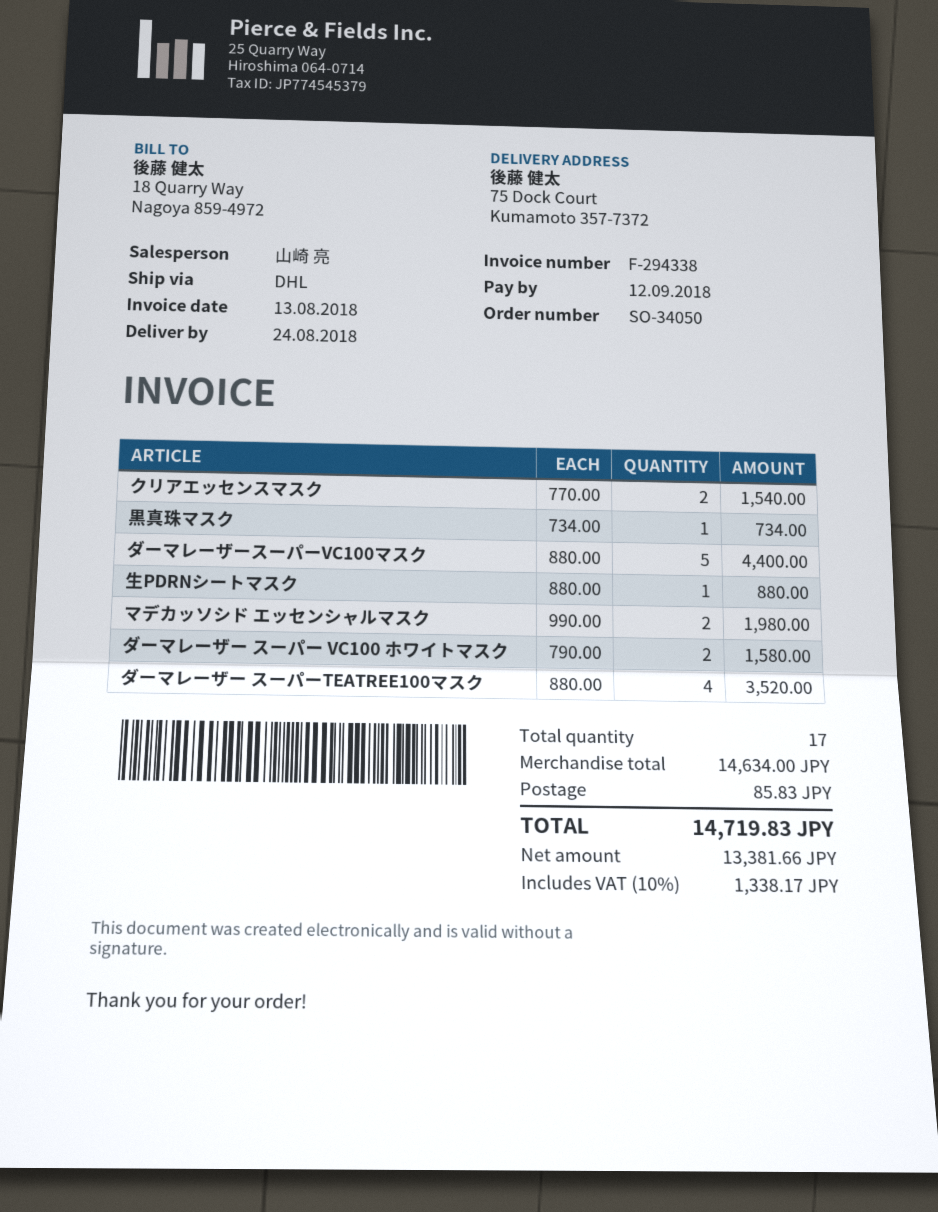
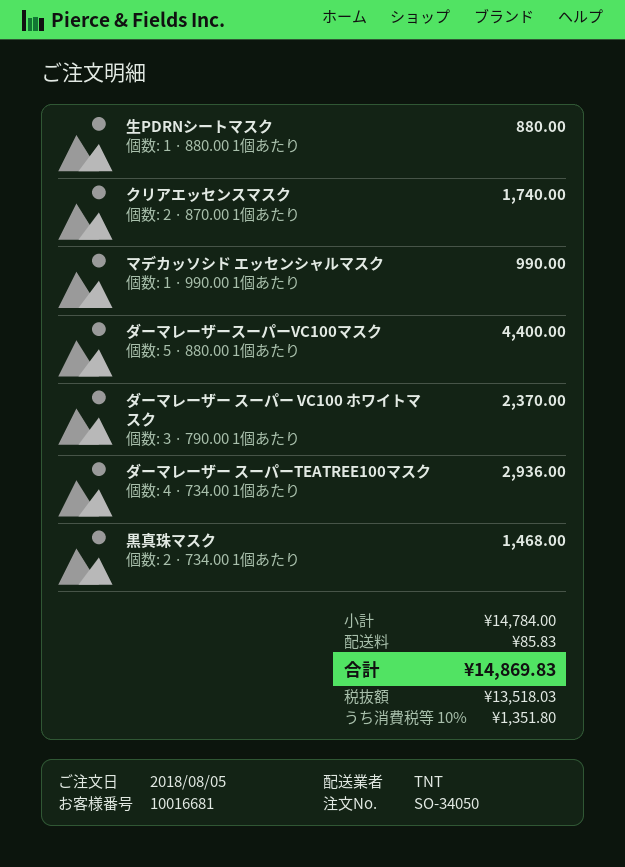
shipping method: DHL -> TNT
クリアエッセンスマスク: 2 x 770.00 = 1540.00 -> 2 x 870.00 = 1740.00
黒真珠マスク: 1 x 734.00 = 734.00 -> 2 x 734.00 = 1468.00
マデカッソシド エッセンシャルマスク: 2 x 990.00 = 1980.00 -> 1 x 990.00 = 990.00
ダーマレーザー スーパー VC100 ホワイトマスク: 2 x 790.00 = 1580.00 -> 3 x 790.00 = 2370.00
ダーマレーザー スーパーTEATREE100マスク: 4 x 880.00 = 3520.00 -> 4 x 734.00 = 2936.00
subtotal: 14634.00 -> 14784.00
net: 13381.66 -> 13518.03
tax: 10% = 1338.17 -> 10% = 1351.80
total: 14719.83 -> 14869.83

